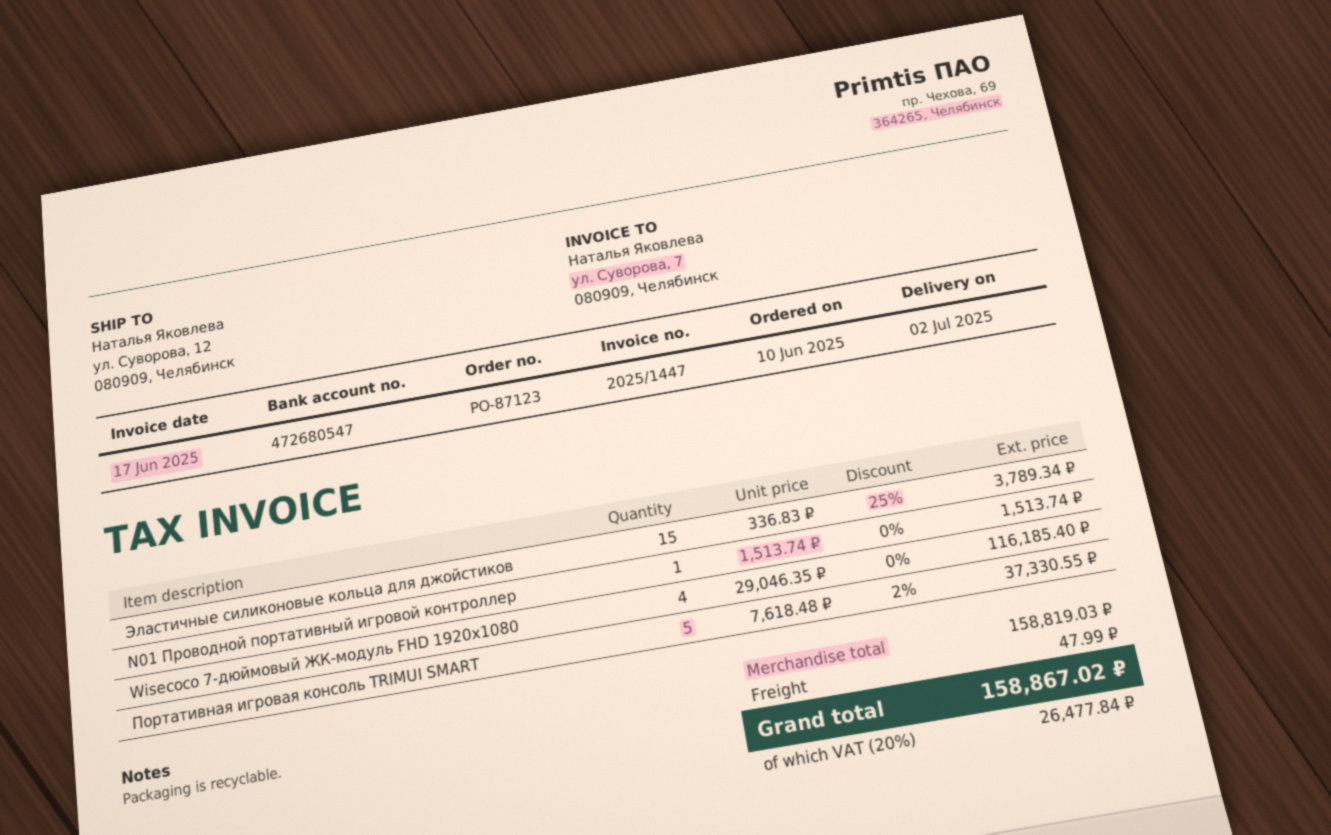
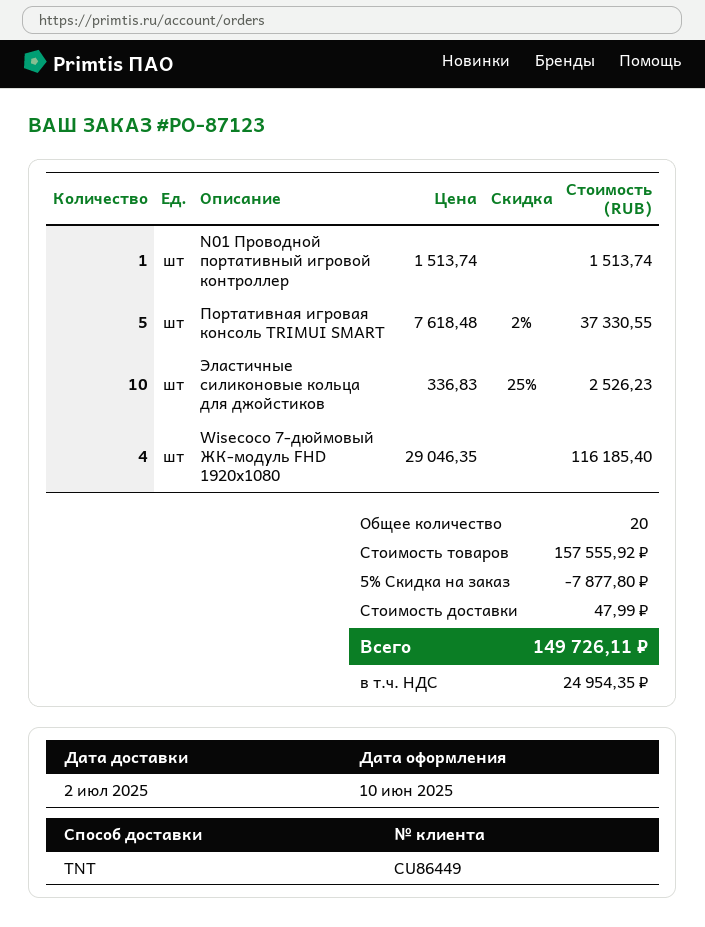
Эластичные силиконовые кольца для джойстиков: 15 x 336.83 - 25% = 3789.34 -> 10 x 336.83 - 25% = 2526.23
subtotal: 158819.03 -> 157555.92
discount: none -> 5% = 7877.80
tax: 26477.84 -> 24954.35
total: 158867.02 -> 149726.11

